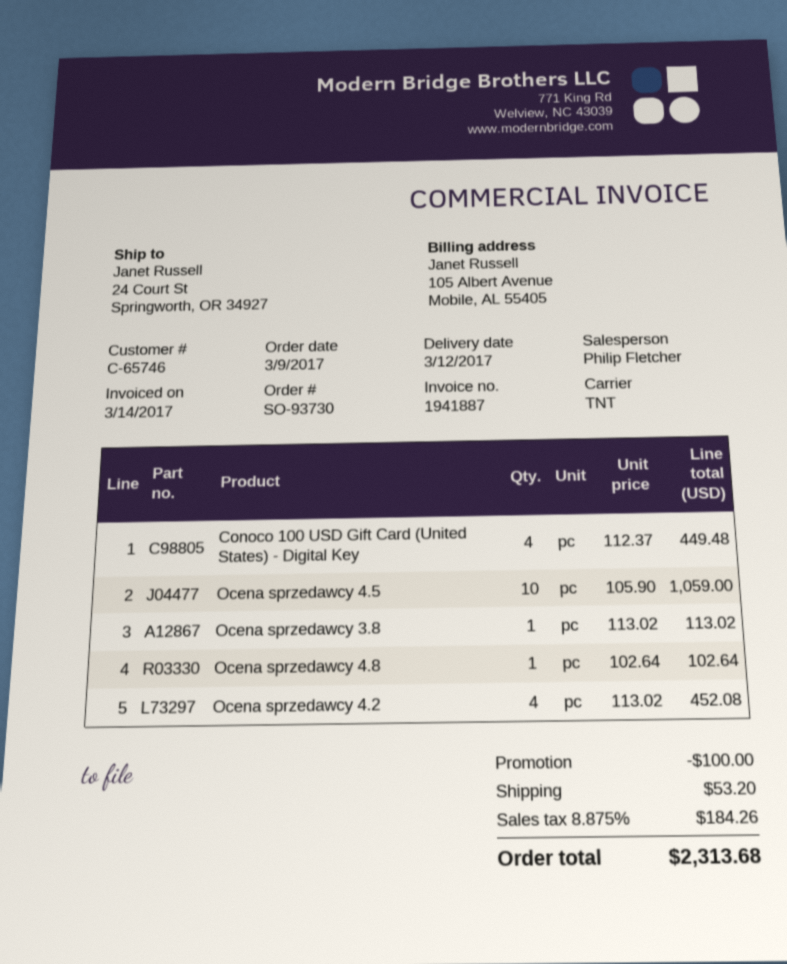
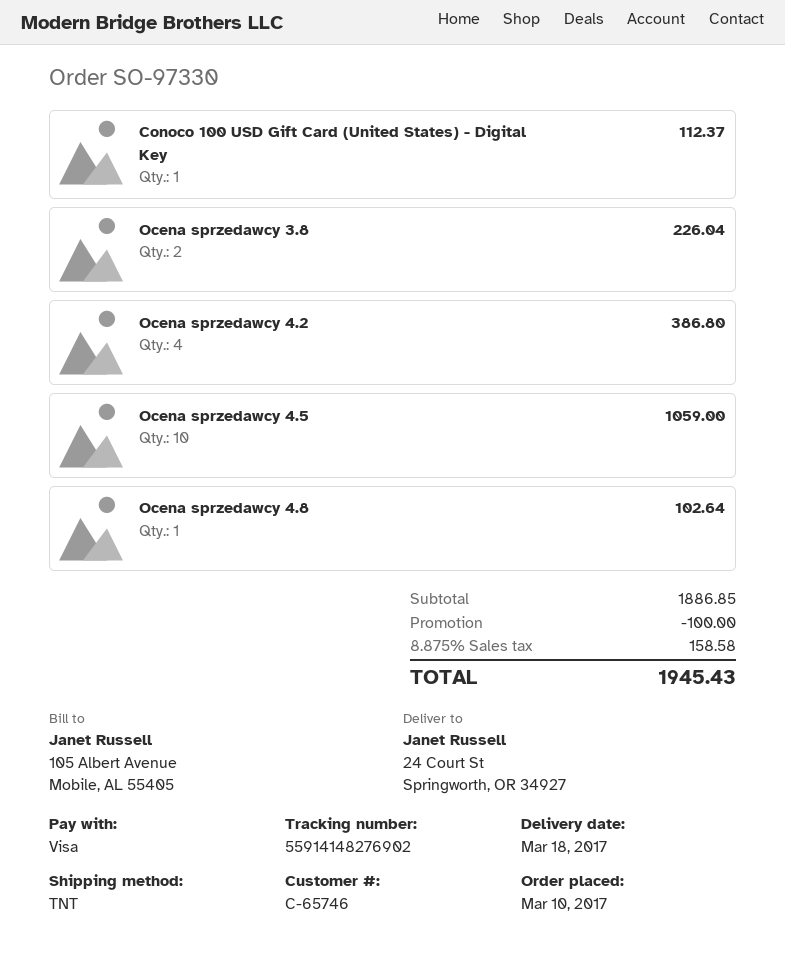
order number: SO-93730 -> SO-97330
order date: 2017-03-09 -> 2017-03-10
delivery date: 2017-03-12 -> 2017-03-18
Conoco 100 USD Gift Card (United States) - Digital Key: 4 for 449.48 -> 1 for 112.37
Ocena sprzedawcy 3.8: 1 for 113.02 -> 2 for 226.04
Ocena sprzedawcy 4.2: 4 for 452.08 -> 4 for 386.80
shipping: 53.20 -> none
tax: 8.875% = 184.26 -> 8.875% = 158.58
total: 2313.68 -> 1945.43

